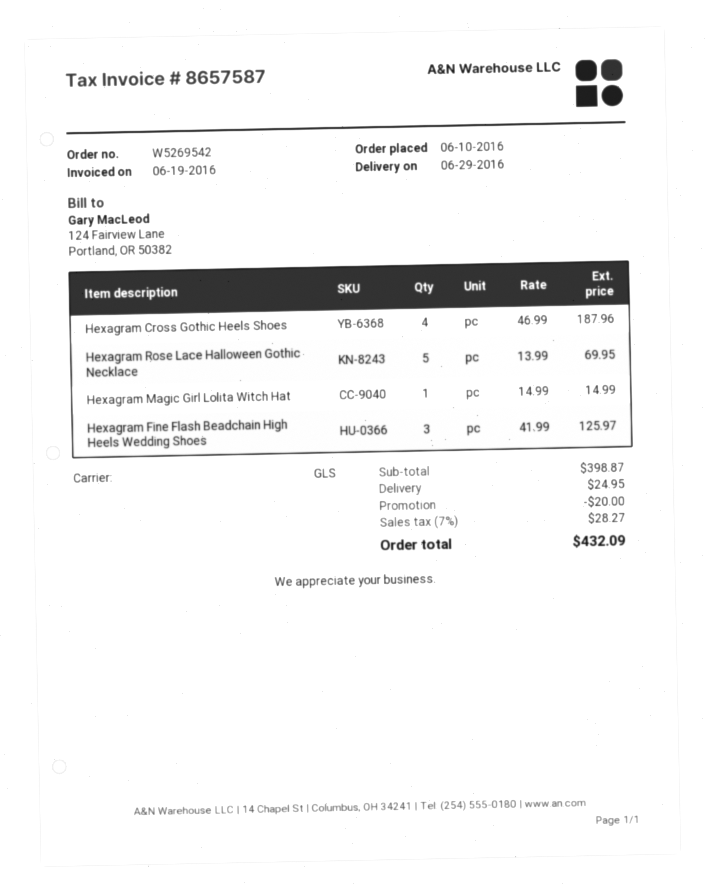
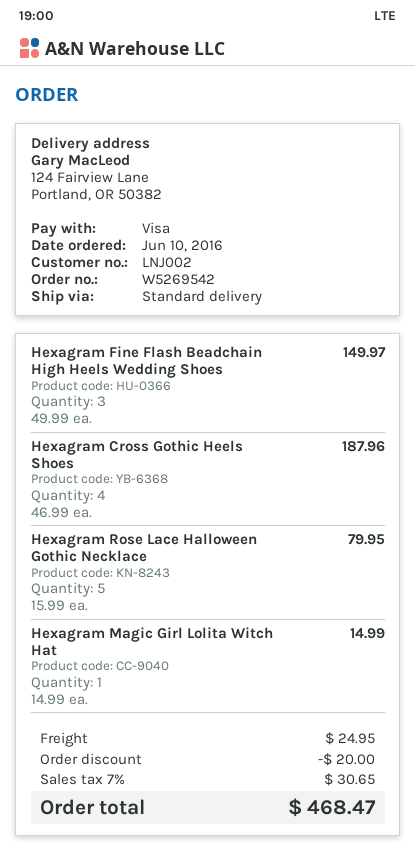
shipping method: GLS -> standard
Hexagram Rose Lace Halloween Gothic Necklace: 5 x 13.99 = 69.95 -> 5 x 15.99 = 79.95
Hexagram Fine Flash Beadchain High Heels Wedding Shoes: 3 x 41.99 = 125.97 -> 3 x 49.99 = 149.97
tax: 7% = 28.27 -> 7% = 30.65
total: 432.09 -> 468.47

